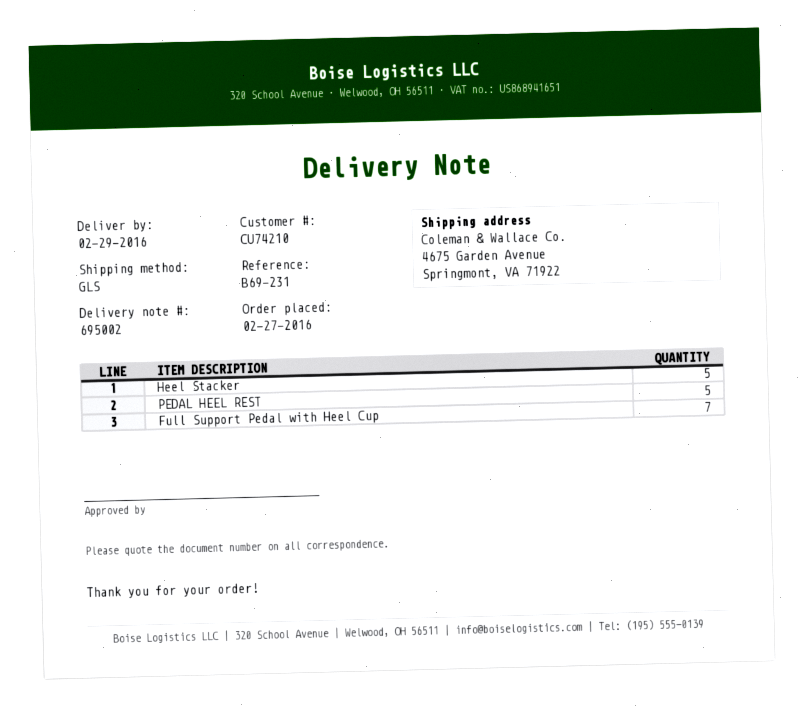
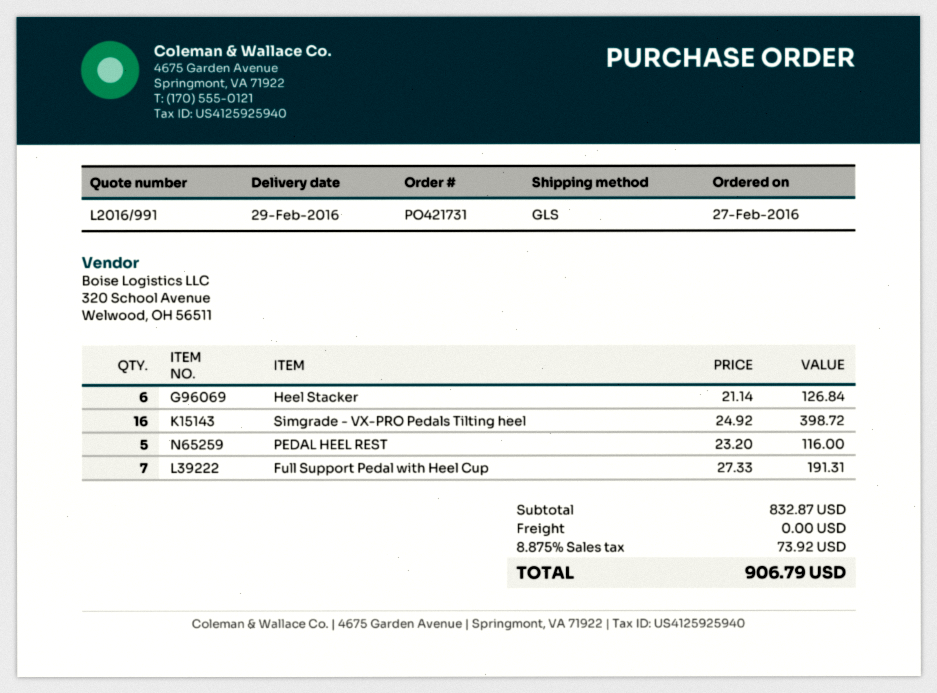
Heel Stacker: 5 -> 6
Simgrade - VX-PRO Pedals Tilting heel: none -> 16

